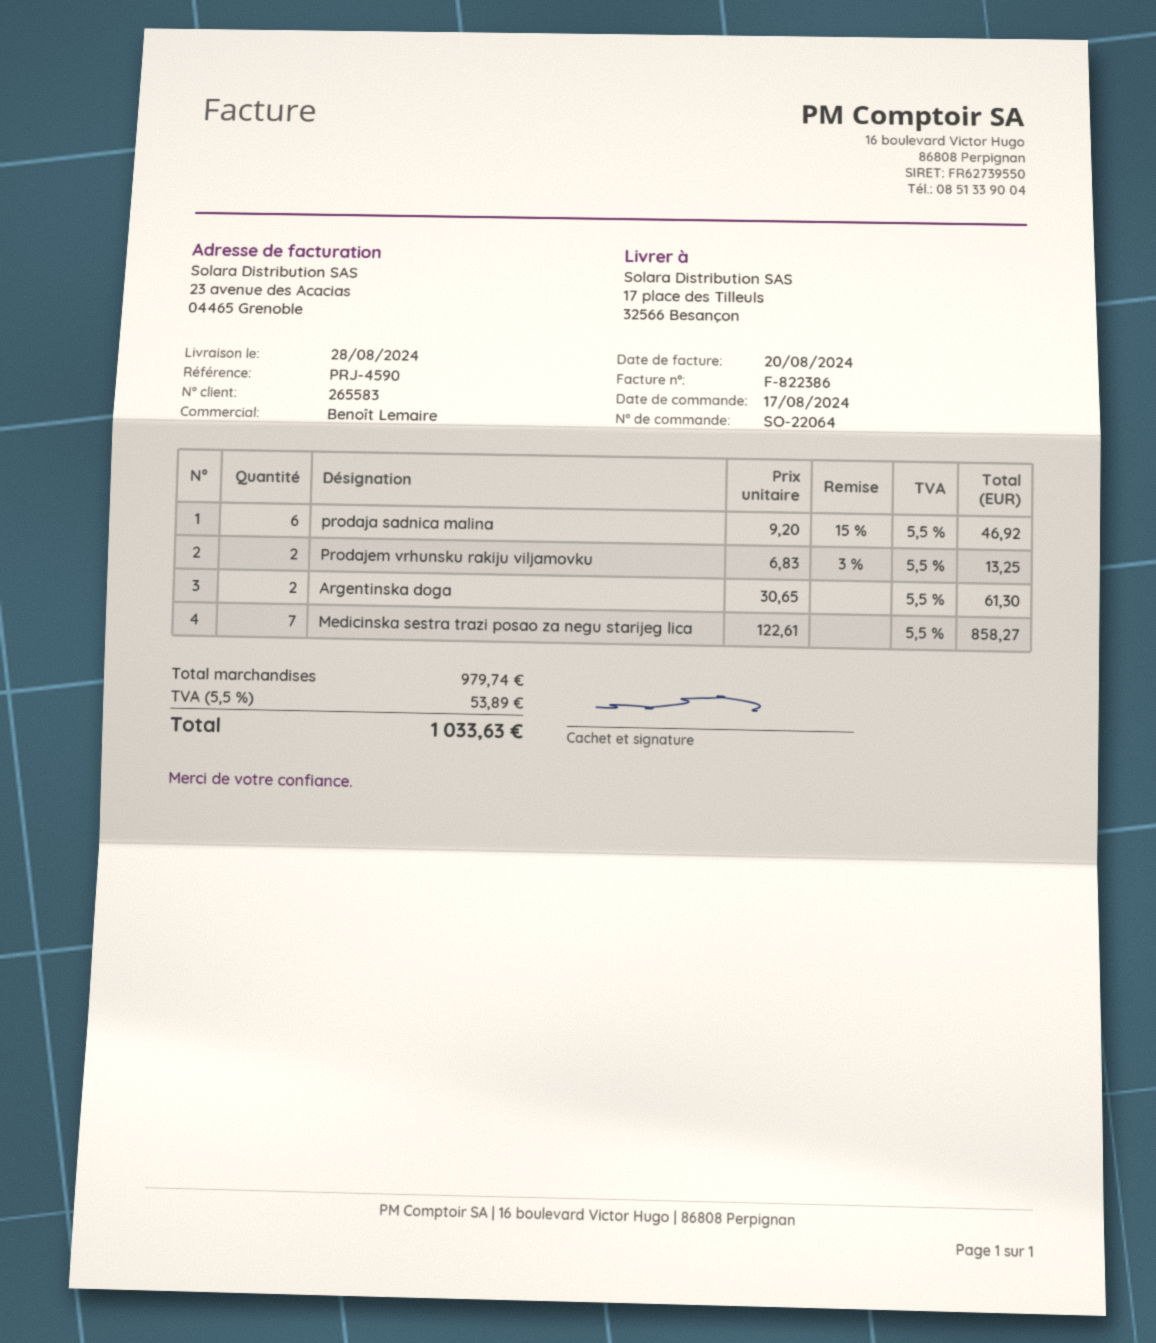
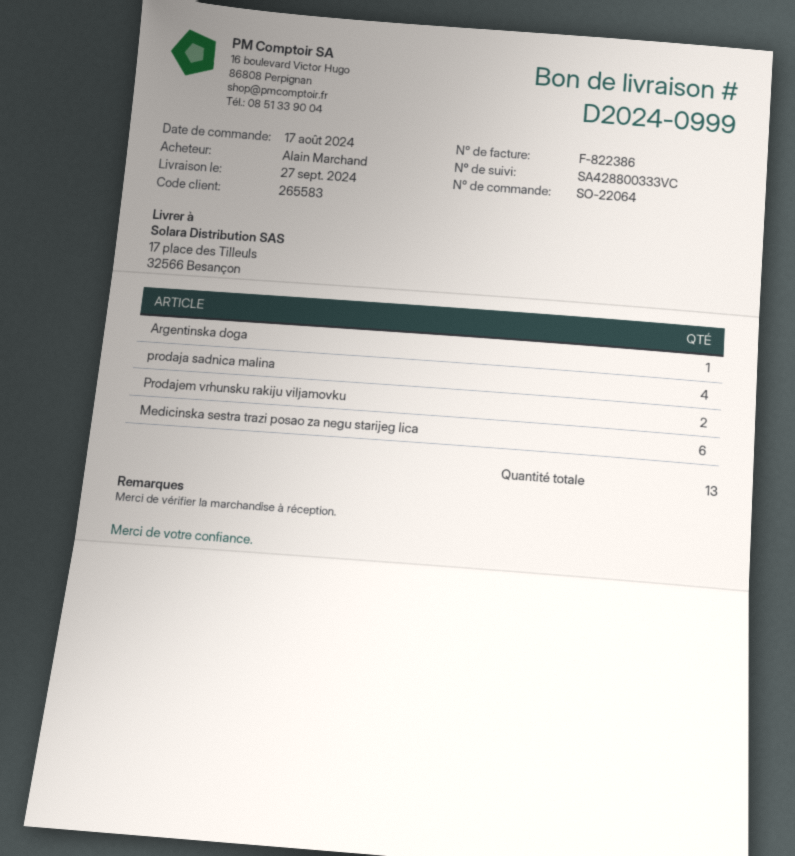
delivery date: 2024-08-28 -> 2024-09-27
prodaja sadnica malina: 6 -> 4
Argentinska doga: 2 -> 1
Medicinska sestra trazi posao za negu starijeg lica: 7 -> 6

